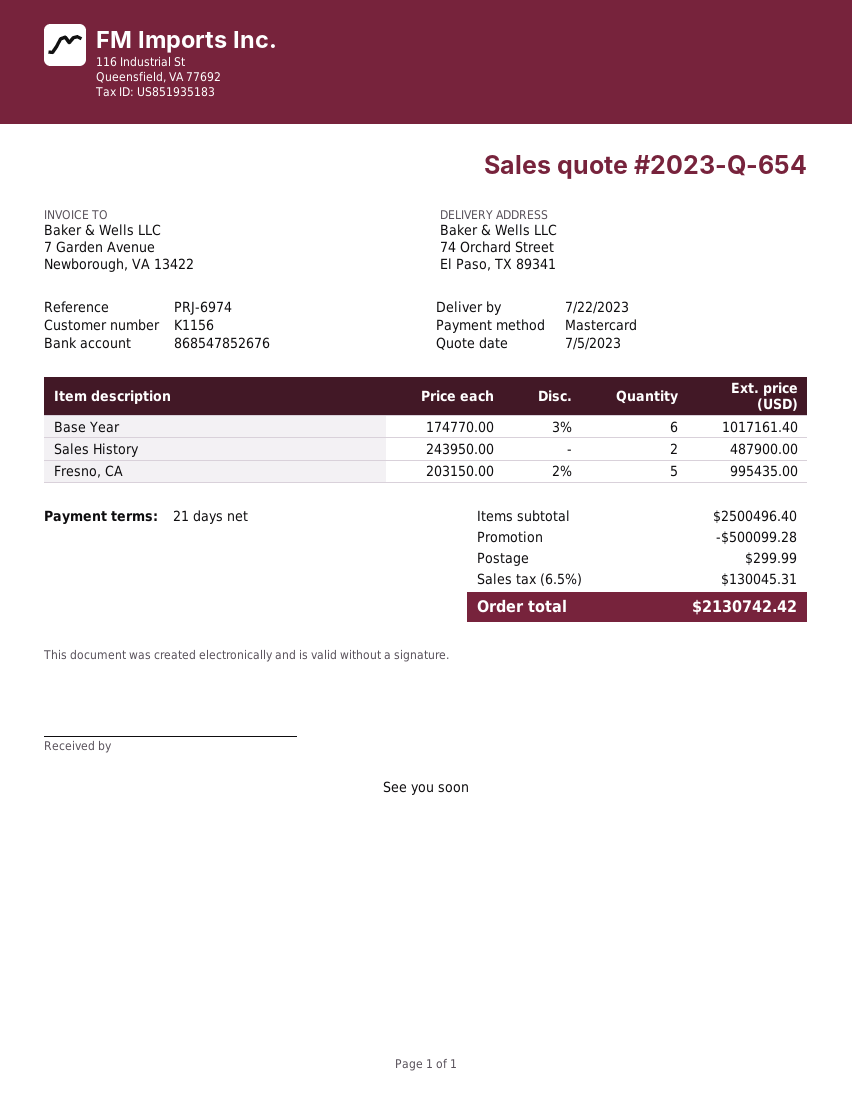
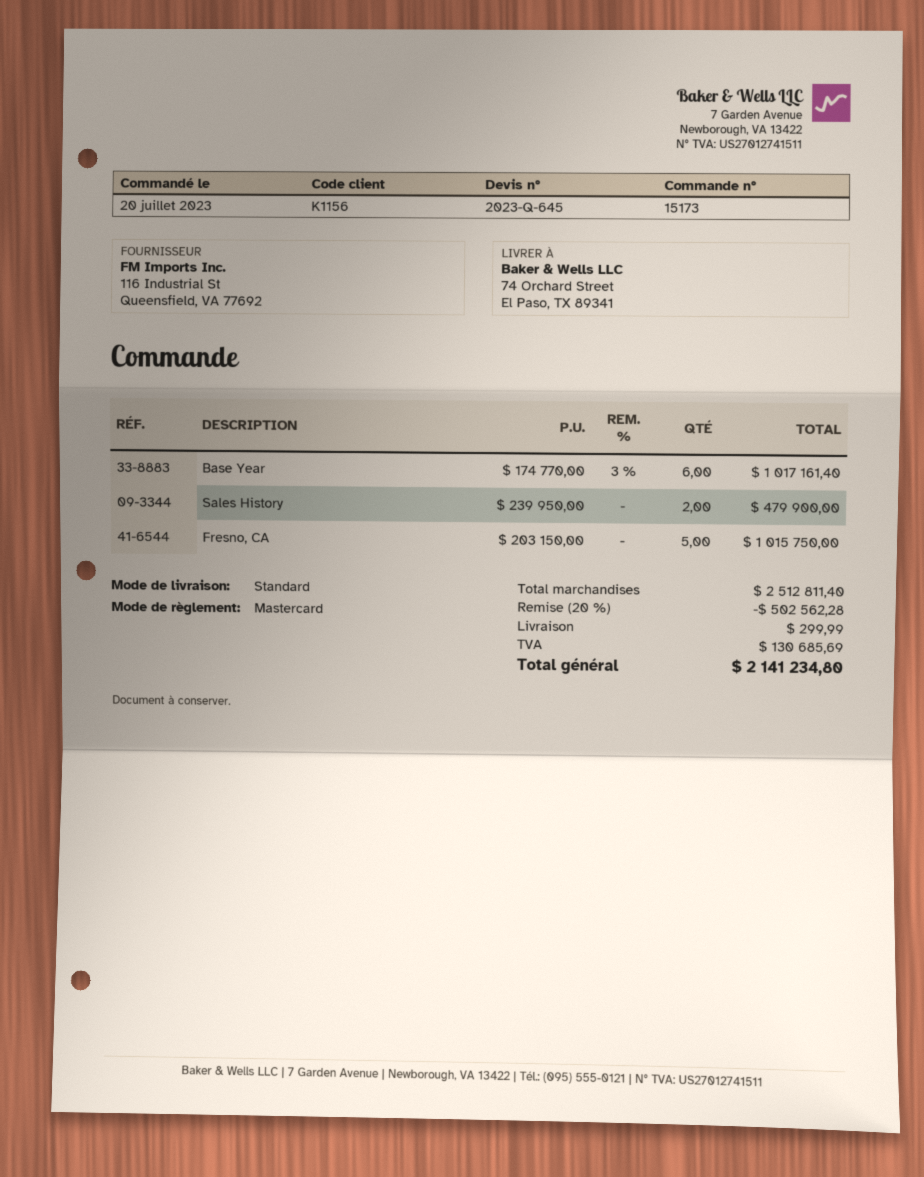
quote number: 2023-Q-654 -> 2023-Q-645
Sales History: 2 x 243950.00 = 487900.00 -> 2 x 239950.00 = 479900.00
Fresno, CA: 5 x 203150.00 - 2% = 995435.00 -> 5 x 203150.00 = 1015750.00
subtotal: 2500496.40 -> 2512811.40
discount: 500099.28 -> 502562.28
tax: 130045.31 -> 130685.69
total: 2130742.42 -> 2141234.80

